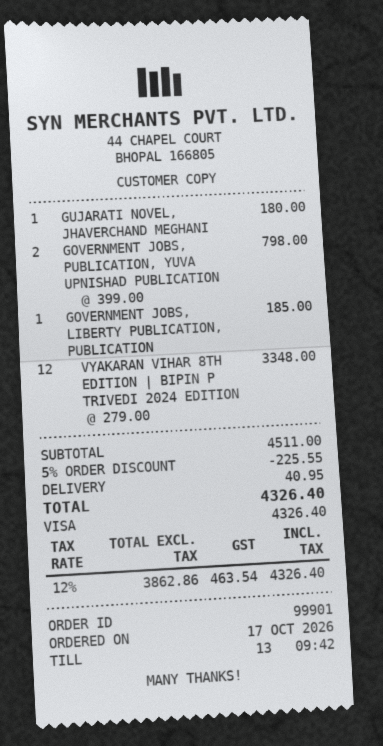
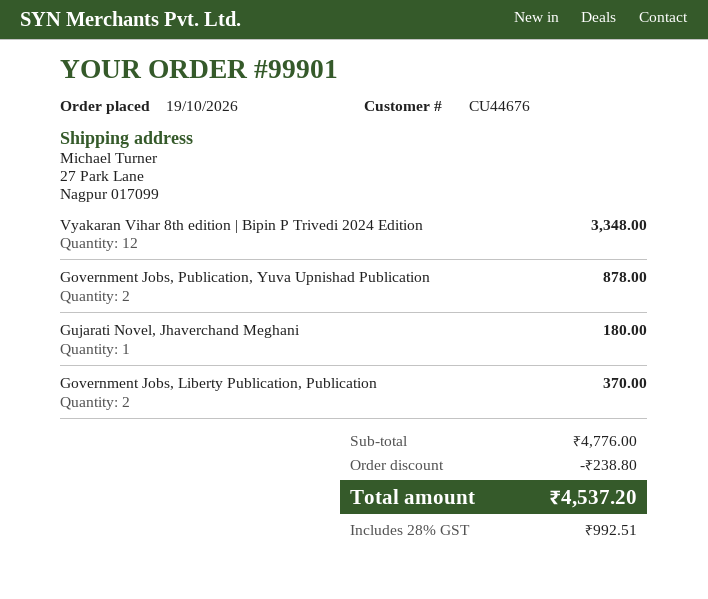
order date: 2026-10-17 -> 2026-10-19
GOVERNMENT JOBS, PUBLICATION, YUVA UPNISHAD PUBLICATION: 2 for 798.00 -> 2 for 878.00
GOVERNMENT JOBS, LIBERTY PUBLICATION, PUBLICATION: 1 for 185.00 -> 2 for 370.00
subtotal: 4511.00 -> 4776.00
discount: 225.55 -> 238.80
shipping: 40.95 -> none
tax: 12% = 463.54 -> 28% = 992.51
total: 4326.40 -> 4537.20

